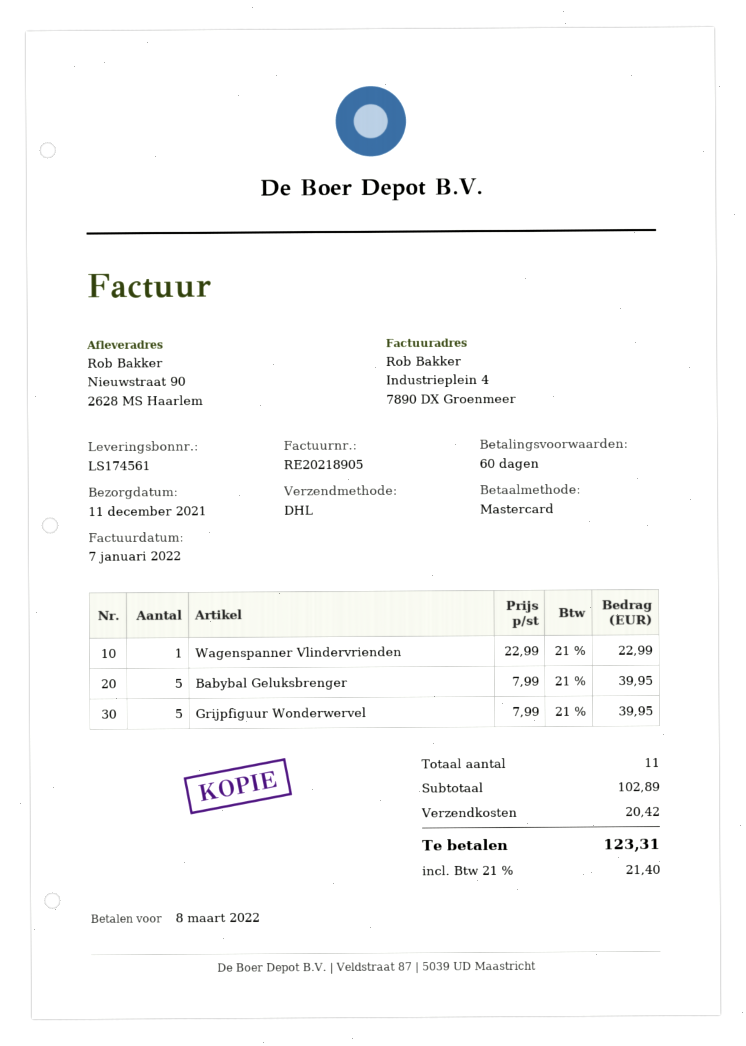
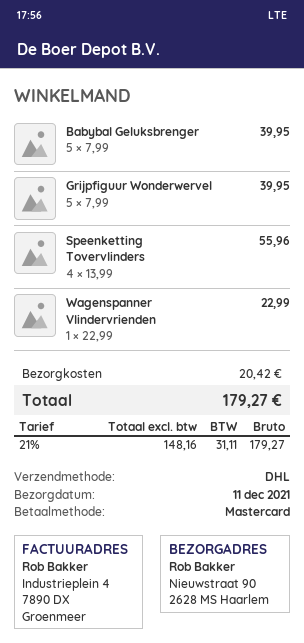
Speenketting Tovervlinders: none -> 4 x 13.99 = 55.96
tax: 21% = 21.40 -> 21% = 31.11
total: 123.31 -> 179.27

